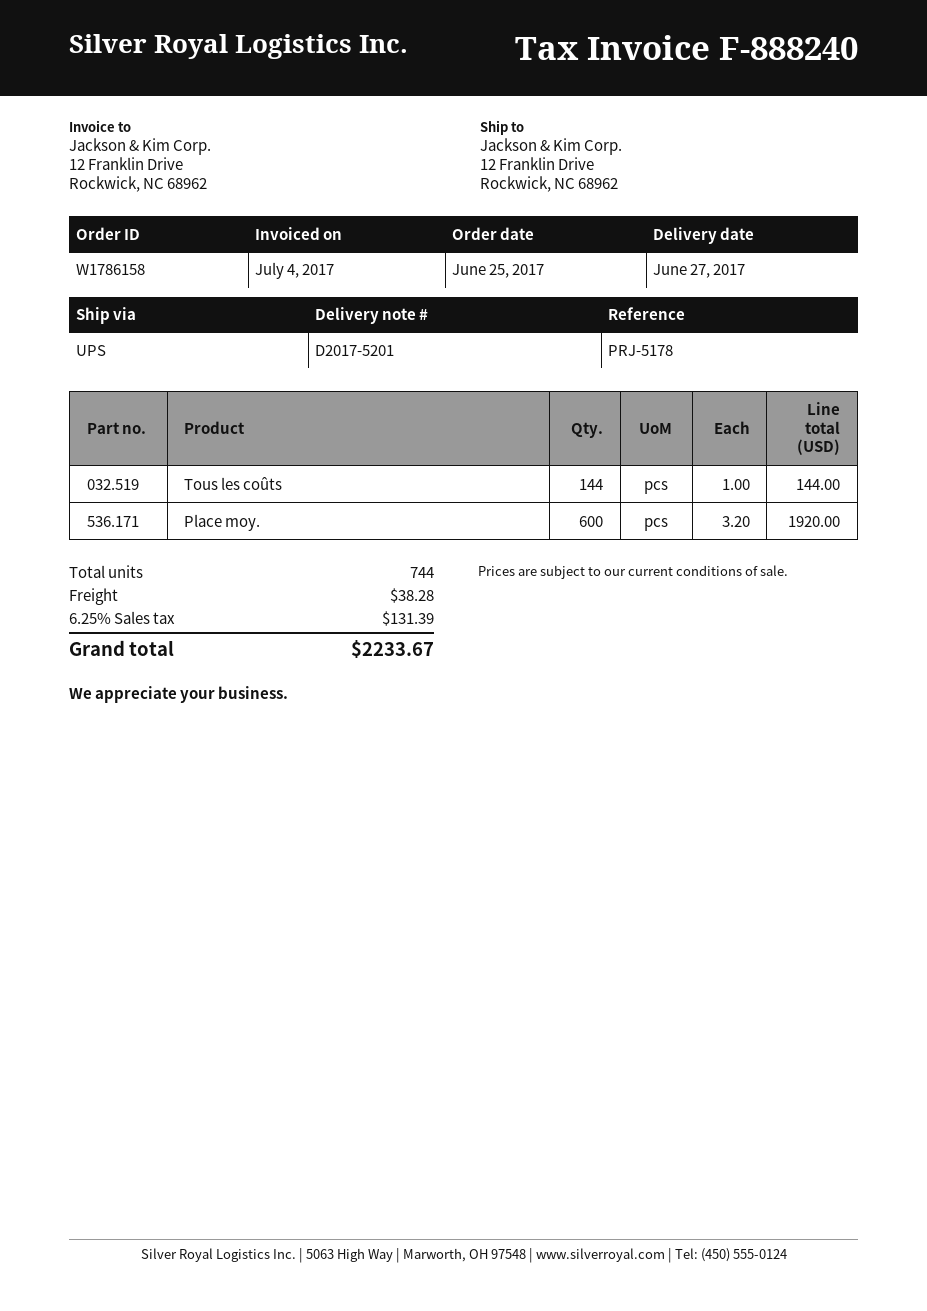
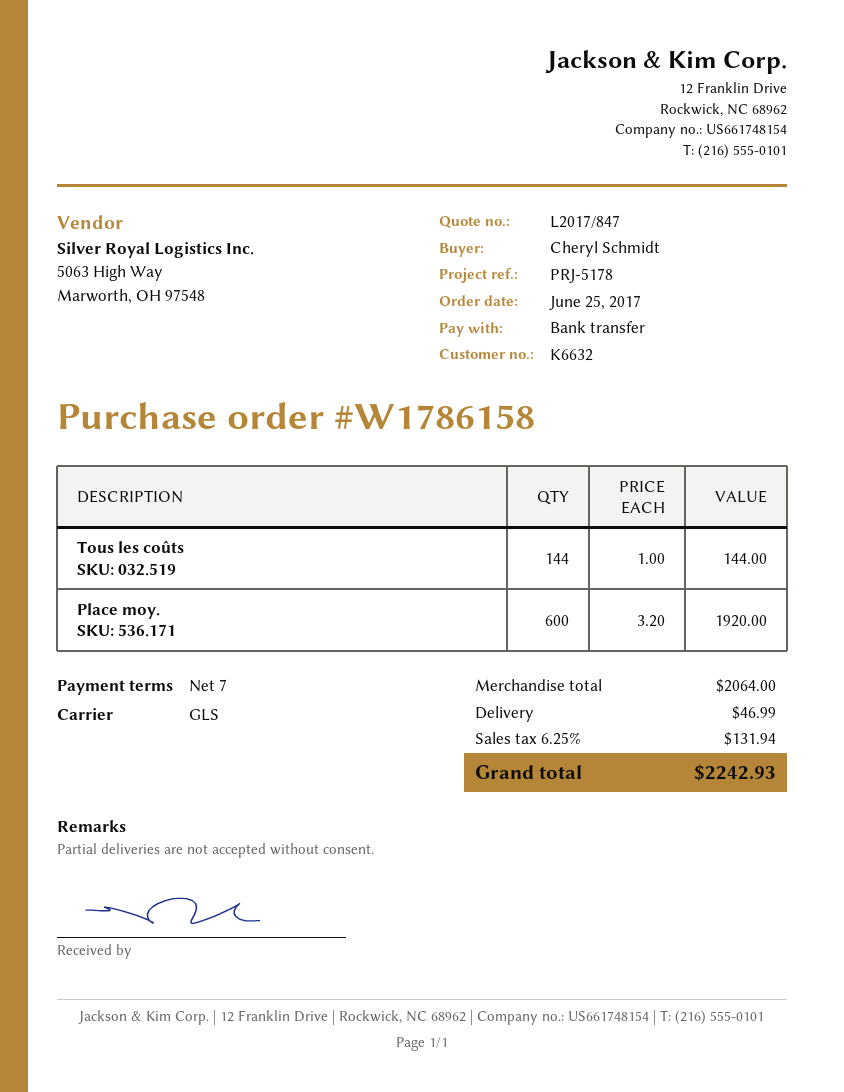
shipping method: UPS -> GLS
shipping: 38.28 -> 46.99
tax: 6.25% = 131.39 -> 6.25% = 131.94
total: 2233.67 -> 2242.93

